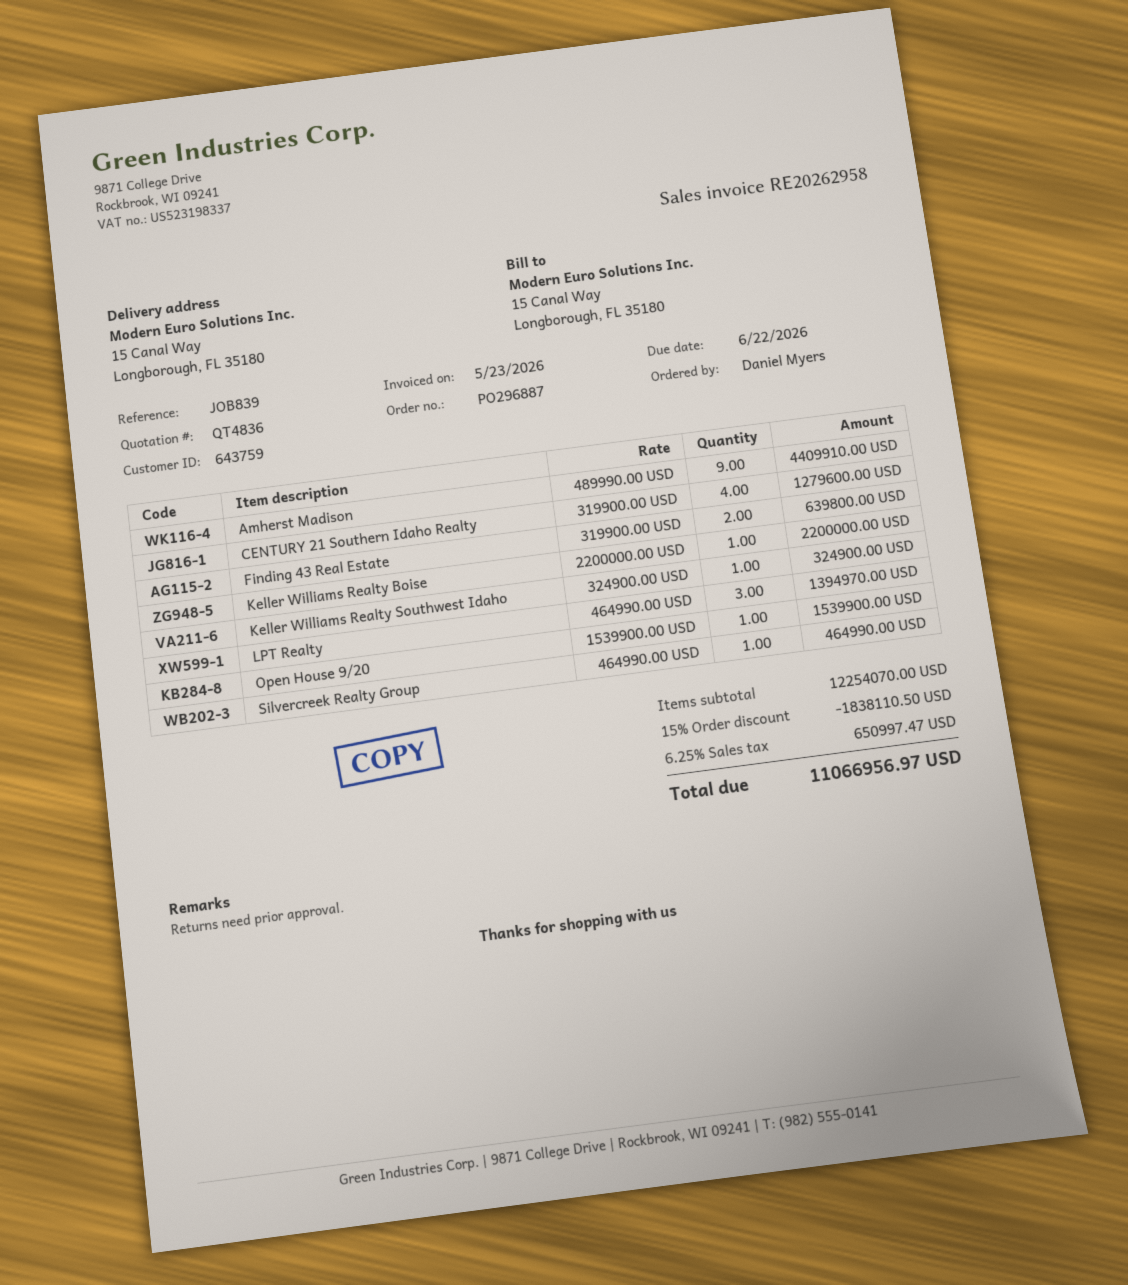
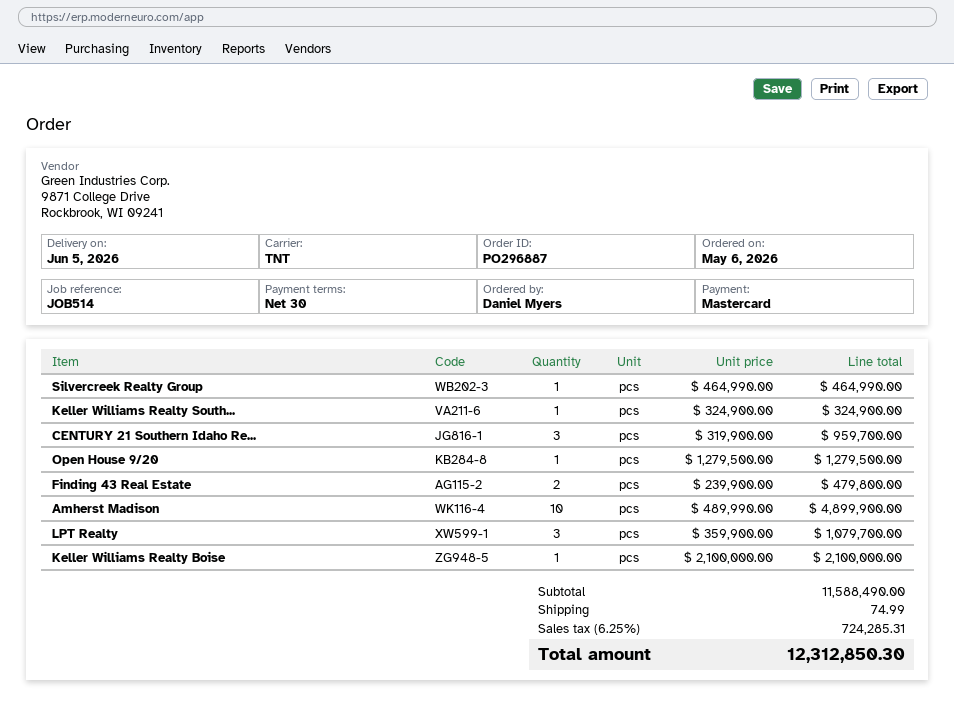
reference: JOB839 -> JOB514
Amherst Madison: 9 x 489990.00 = 4409910.00 -> 10 x 489990.00 = 4899900.00
CENTURY 21 Southern Idaho Realty: 4 x 319900.00 = 1279600.00 -> 3 x 319900.00 = 959700.00
Finding 43 Real Estate: 2 x 319900.00 = 639800.00 -> 2 x 239900.00 = 479800.00
Keller Williams Realty Boise: 1 x 2200000.00 = 2200000.00 -> 1 x 2100000.00 = 2100000.00
LPT Realty: 3 x 464990.00 = 1394970.00 -> 3 x 359900.00 = 1079700.00
Open House 9/20: 1 x 1539900.00 = 1539900.00 -> 1 x 1279500.00 = 1279500.00
subtotal: 12254070.00 -> 11588490.00
discount: 15% = 1838110.50 -> none
shipping: none -> 74.99
tax: 6.25% = 650997.47 -> 6.25% = 724285.31
total: 11066956.97 -> 12312850.30

